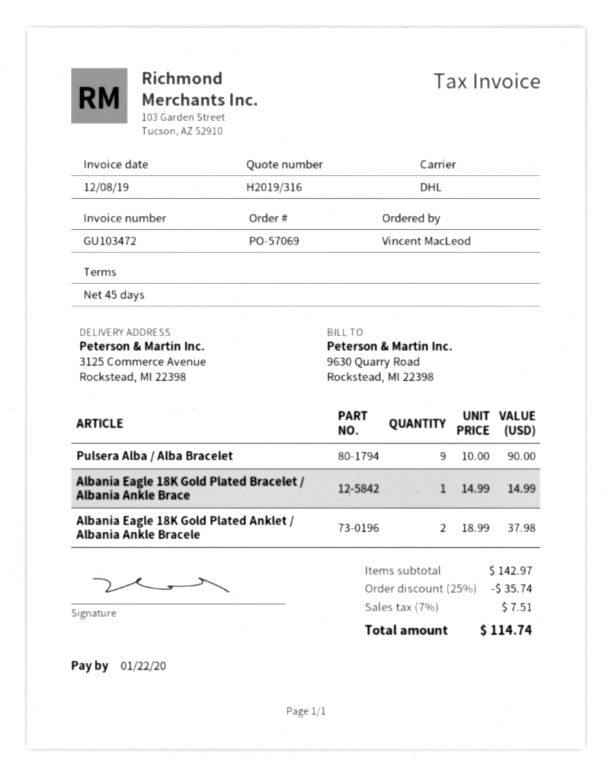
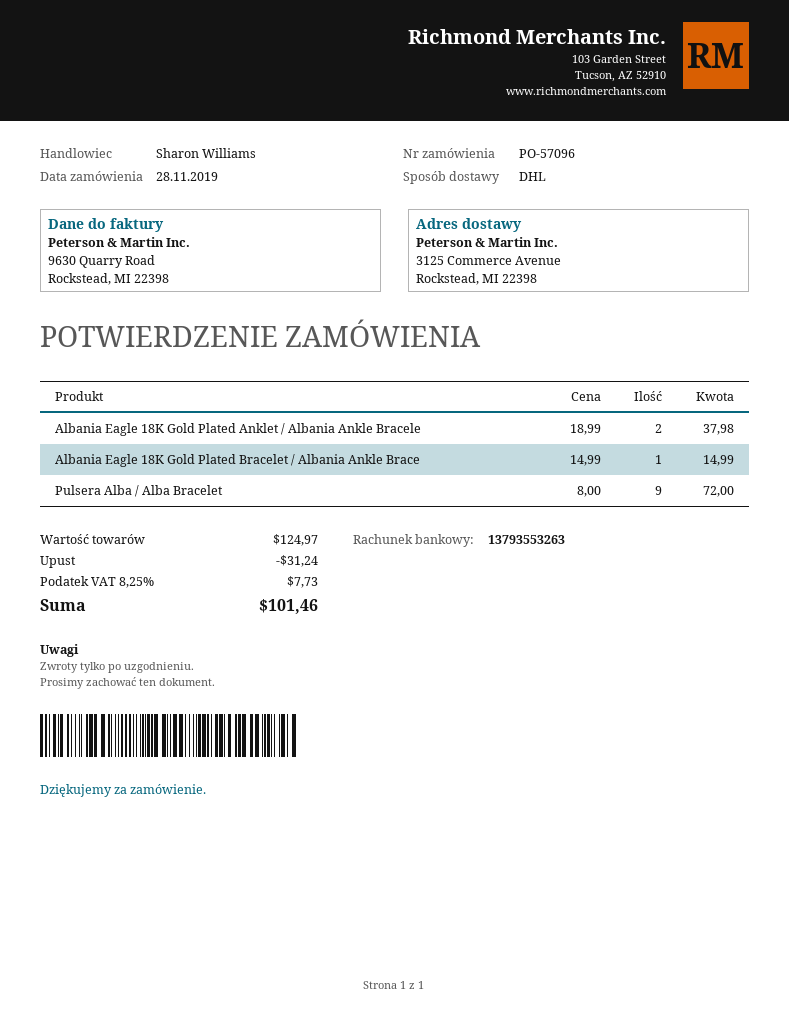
order number: PO-57069 -> PO-57096
Pulsera Alba / Alba Bracelet: 9 x 10.00 = 90.00 -> 9 x 8.00 = 72.00
subtotal: 142.97 -> 124.97
discount: 35.74 -> 31.24
tax: 7% = 7.51 -> 8.25% = 7.73
total: 114.74 -> 101.46

